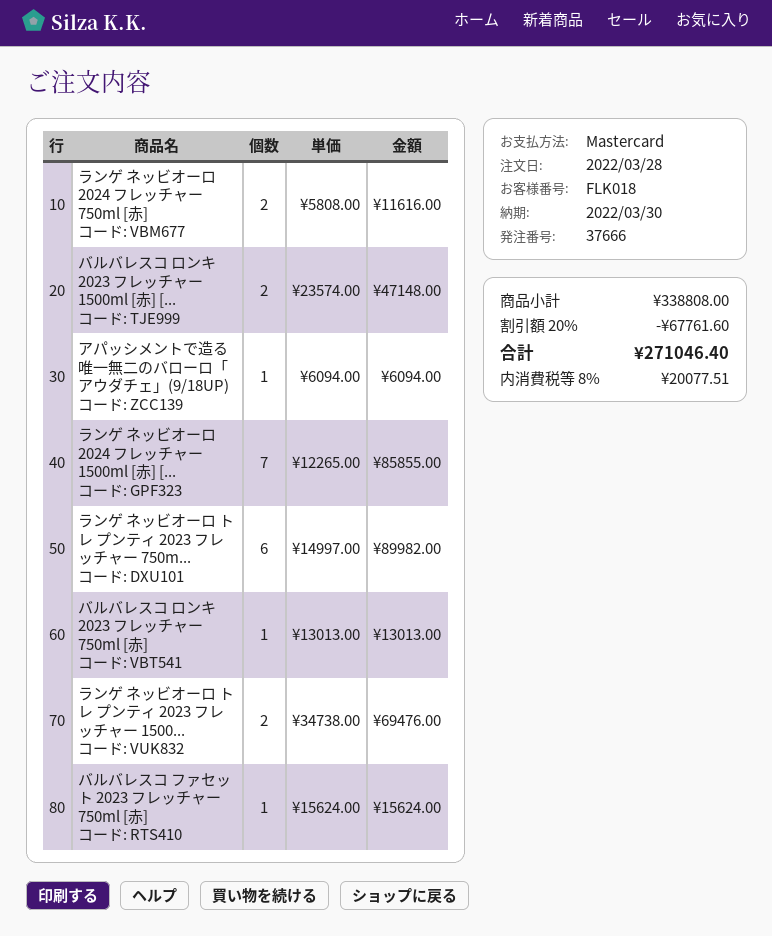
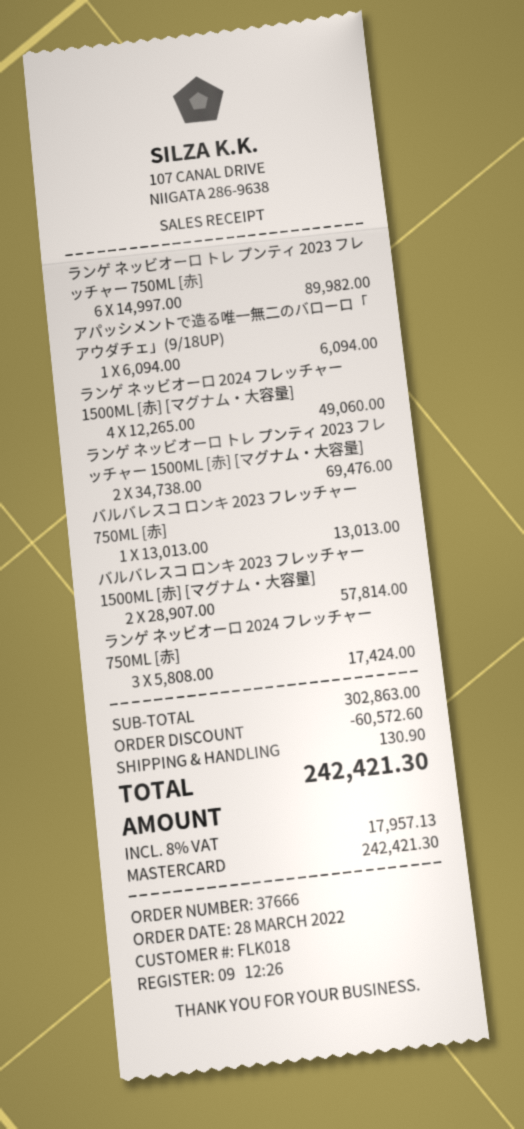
ランゲ ネッビオーロ 2024 フレッチャー 750ml [赤]: 2 x 5808.00 = 11616.00 -> 3 x 5808.00 = 17424.00
バルバレスコ ロンキ 2023 フレッチャー 1500ml [赤] [...: 2 x 23574.00 = 47148.00 -> 2 x 28907.00 = 57814.00
ランゲ ネッビオーロ 2024 フレッチャー 1500ml [赤] [...: 7 x 12265.00 = 85855.00 -> 4 x 12265.00 = 49060.00
バルバレスコ ファセット 2023 フレッチャー 750ml [赤]: 1 x 15624.00 = 15624.00 -> none
subtotal: 338808.00 -> 302863.00
discount: 67761.60 -> 60572.60
shipping: none -> 130.90
tax: 8% = 20077.51 -> 8% = 17957.13
total: 271046.40 -> 242421.30

